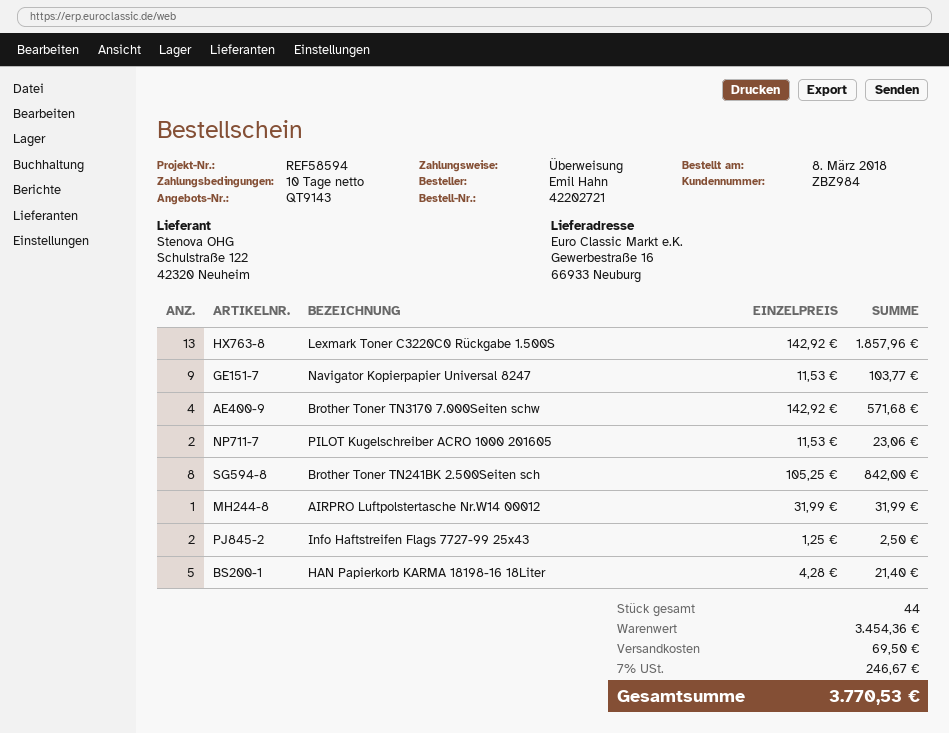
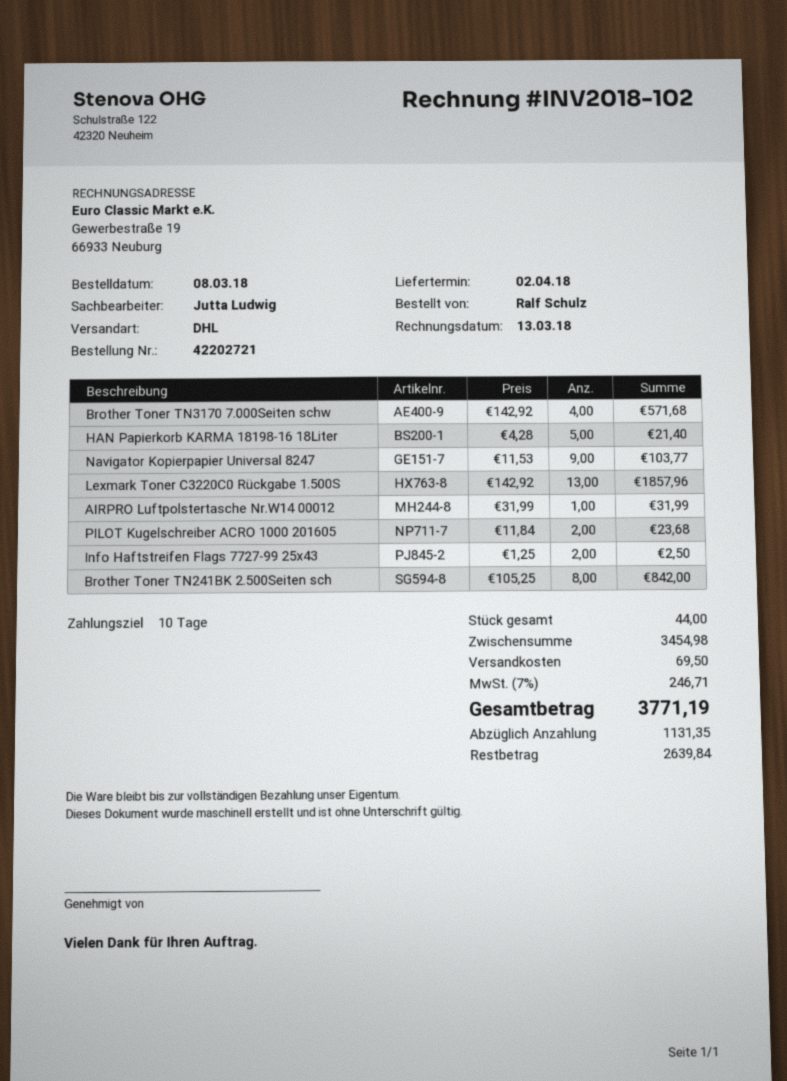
ordered by: Emil Hahn -> Ralf Schulz
PILOT Kugelschreiber ACRO 1000 201605: 2 x 11.53 = 23.06 -> 2 x 11.84 = 23.68
subtotal: 3454.36 -> 3454.98
tax: 7% = 246.67 -> 7% = 246.71
total: 3770.53 -> 3771.19

